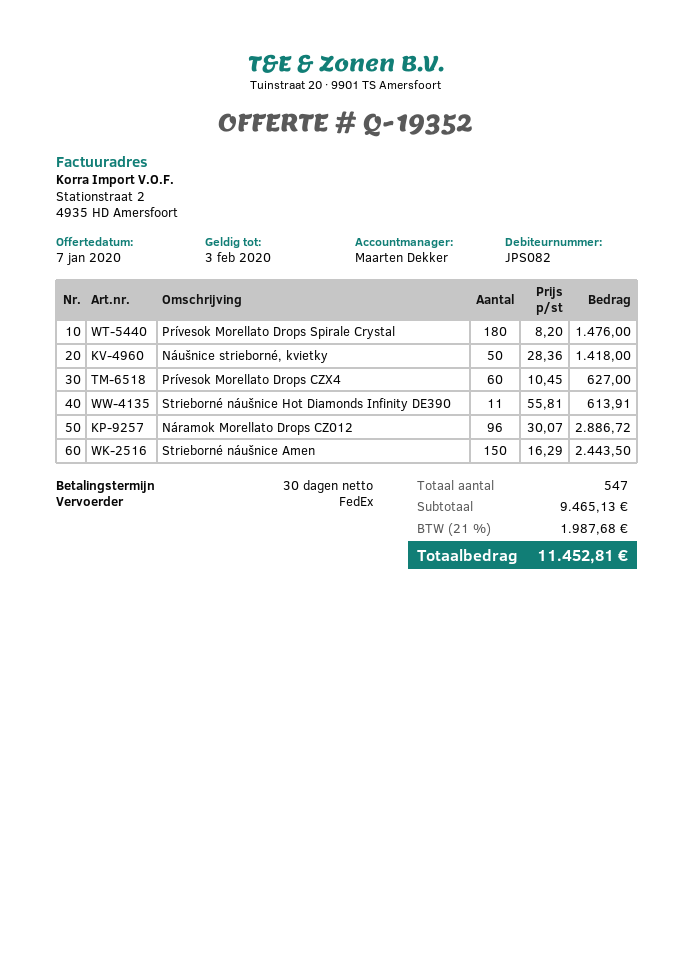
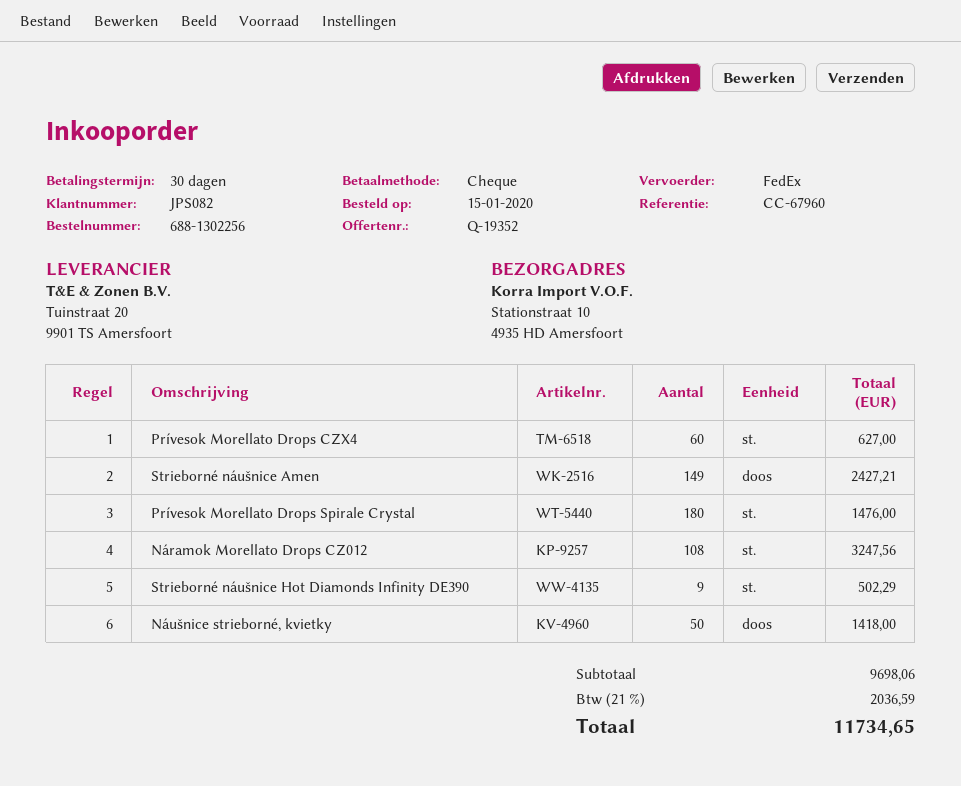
Strieborné náušnice Hot Diamonds Infinity DE390: 11 for 613.91 -> 9 for 502.29
Náramok Morellato Drops CZ012: 96 for 2886.72 -> 108 for 3247.56
Strieborné náušnice Amen: 150 for 2443.50 -> 149 for 2427.21
subtotal: 9465.13 -> 9698.06
tax: 21% = 1987.68 -> 21% = 2036.59
total: 11452.81 -> 11734.65

